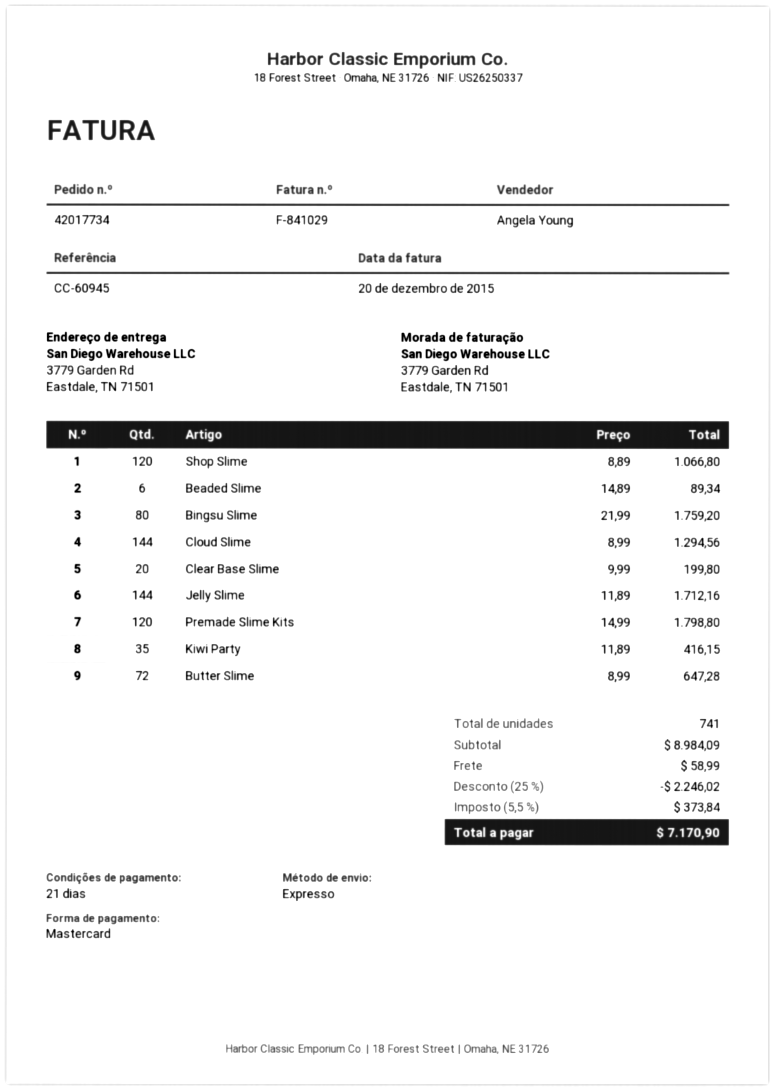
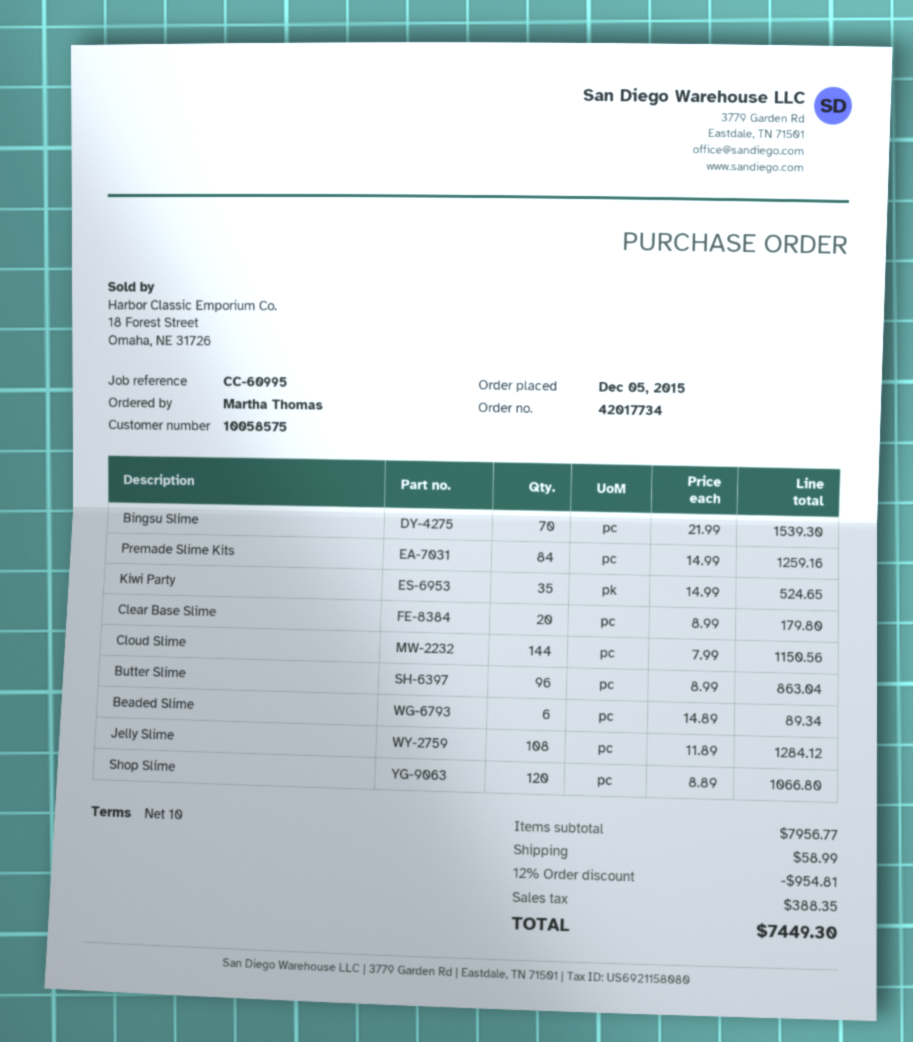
payment terms: 21 days -> 10 days
reference: CC-60945 -> CC-60995
Bingsu Slime: 80 x 21.99 = 1759.20 -> 70 x 21.99 = 1539.30
Cloud Slime: 144 x 8.99 = 1294.56 -> 144 x 7.99 = 1150.56
Clear Base Slime: 20 x 9.99 = 199.80 -> 20 x 8.99 = 179.80
Jelly Slime: 144 x 11.89 = 1712.16 -> 108 x 11.89 = 1284.12
Premade Slime Kits: 120 x 14.99 = 1798.80 -> 84 x 14.99 = 1259.16
Kiwi Party: 35 x 11.89 = 416.15 -> 35 x 14.99 = 524.65
Butter Slime: 72 x 8.99 = 647.28 -> 96 x 8.99 = 863.04
subtotal: 8984.09 -> 7956.77
discount: 25% = 2246.02 -> 12% = 954.81
tax: 373.84 -> 388.35
total: 7170.90 -> 7449.30

